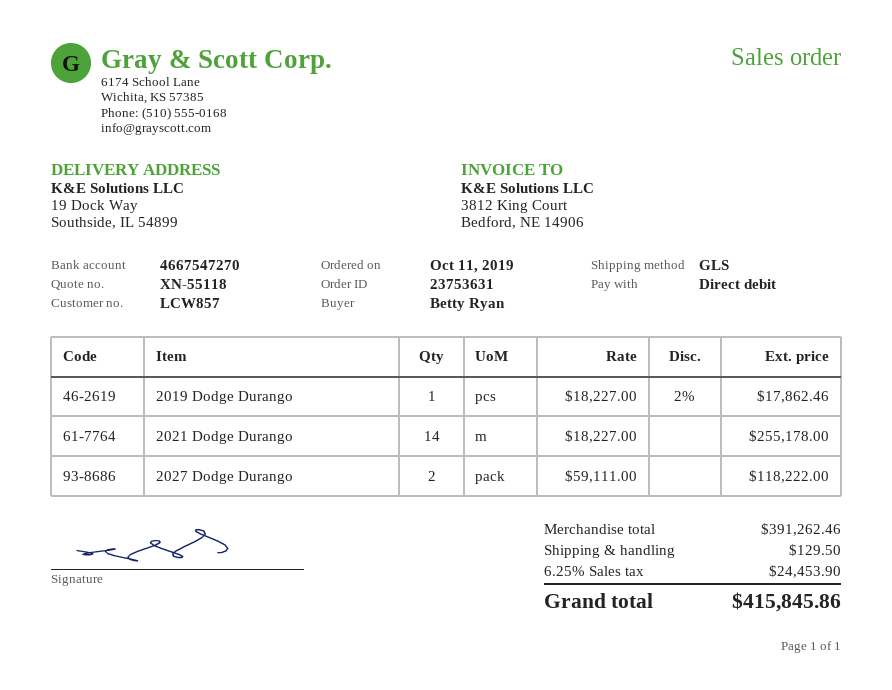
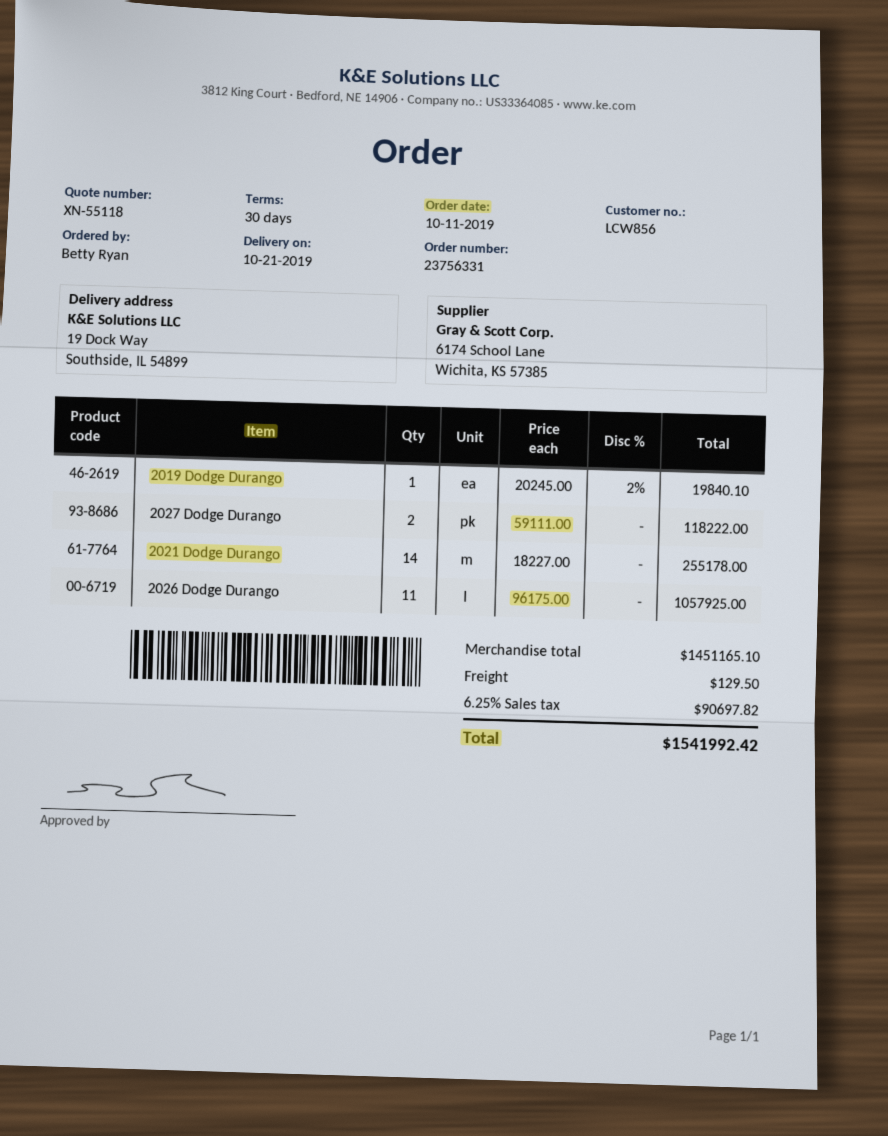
order number: 23753631 -> 23756331
customer number: LCW857 -> LCW856
2019 Dodge Durango: 1 x 18227.00 - 2% = 17862.46 -> 1 x 20245.00 - 2% = 19840.10
2026 Dodge Durango: none -> 11 x 96175.00 = 1057925.00
subtotal: 391262.46 -> 1451165.10
tax: 6.25% = 24453.90 -> 6.25% = 90697.82
total: 415845.86 -> 1541992.42

